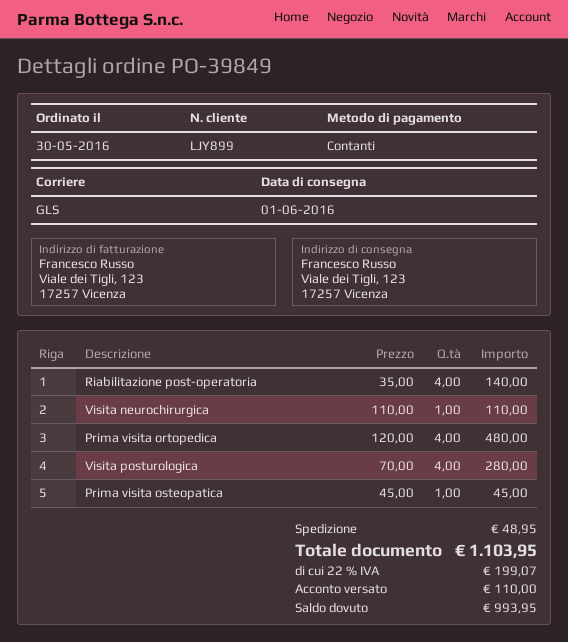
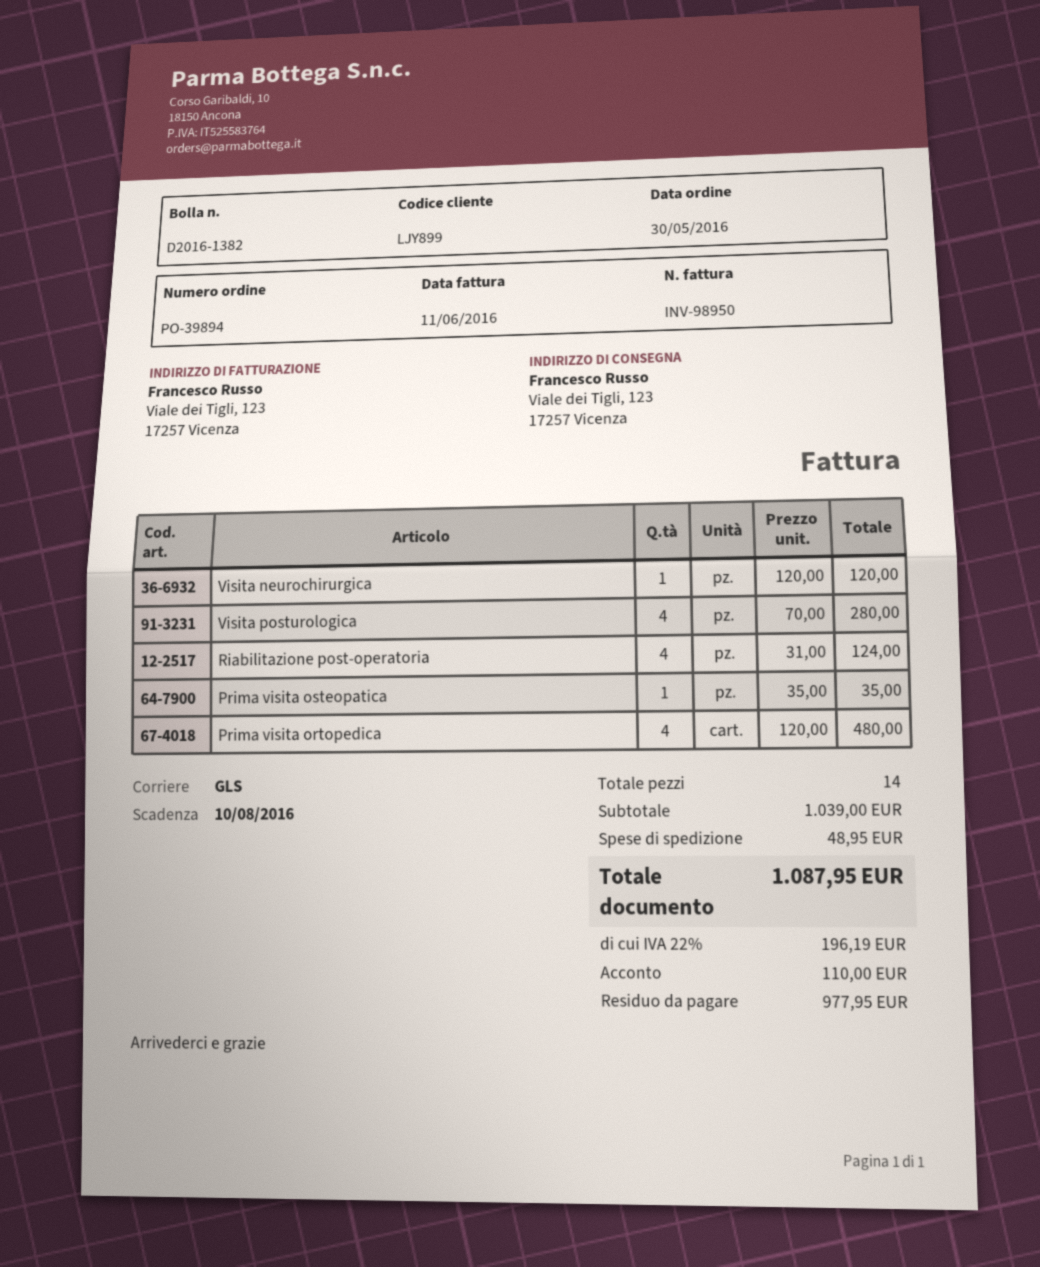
order number: PO-39849 -> PO-39894
Riabilitazione post-operatoria: 4 x 35.00 = 140.00 -> 4 x 31.00 = 124.00
Visita neurochirurgica: 1 x 110.00 = 110.00 -> 1 x 120.00 = 120.00
Prima visita osteopatica: 1 x 45.00 = 45.00 -> 1 x 35.00 = 35.00
tax: 22% = 199.07 -> 22% = 196.19
total: 1103.95 -> 1087.95
balance: 993.95 -> 977.95

